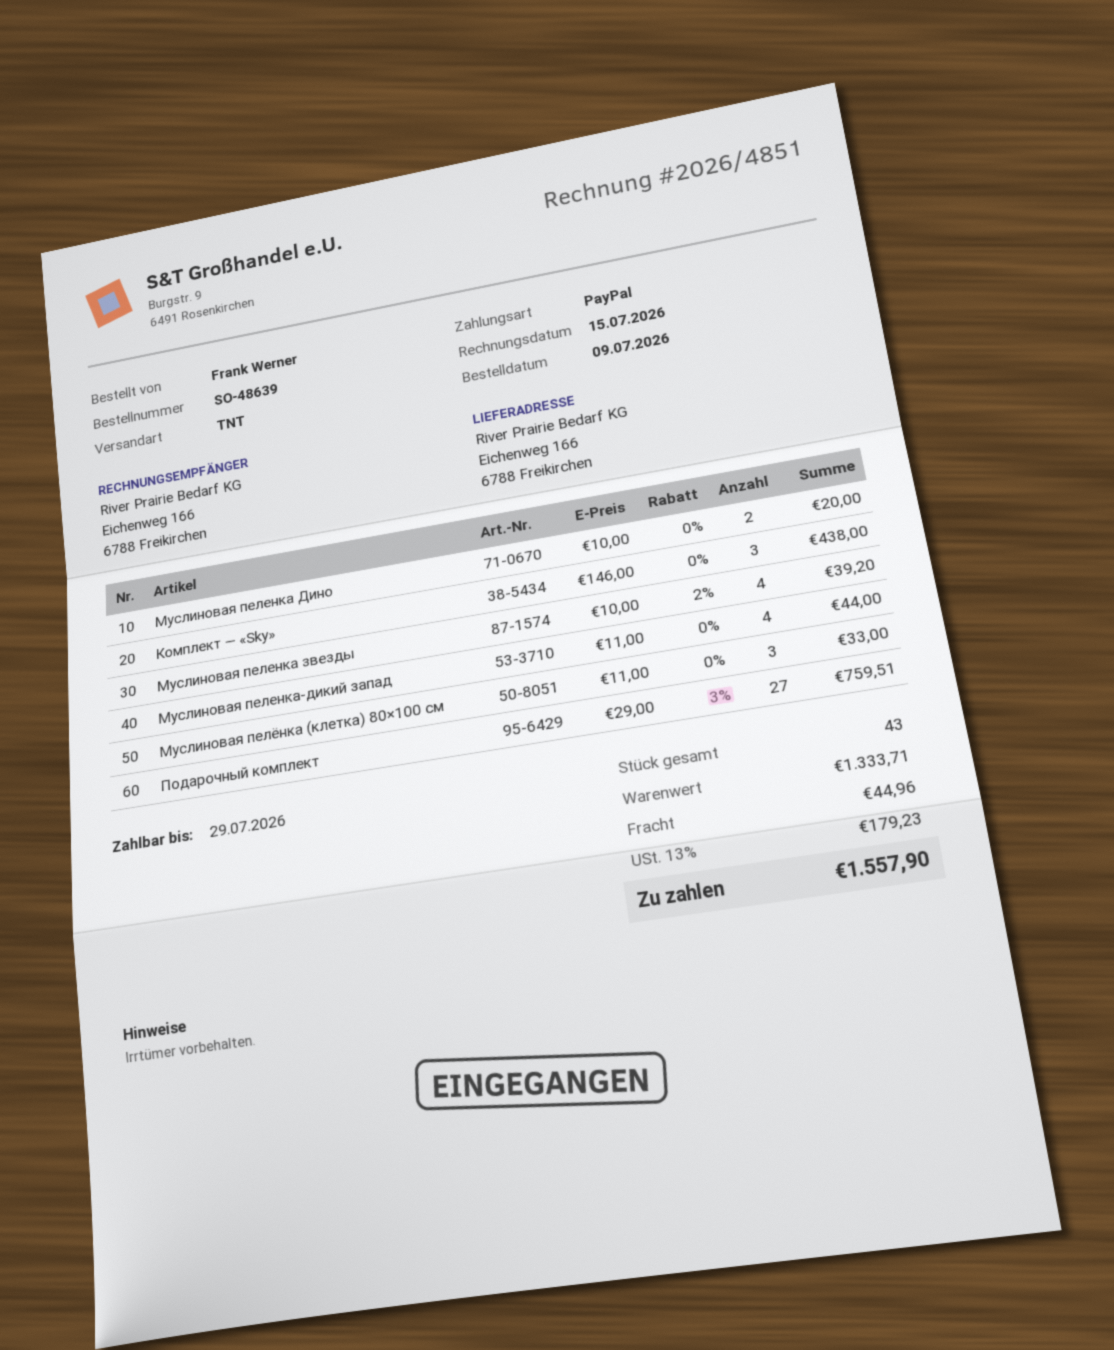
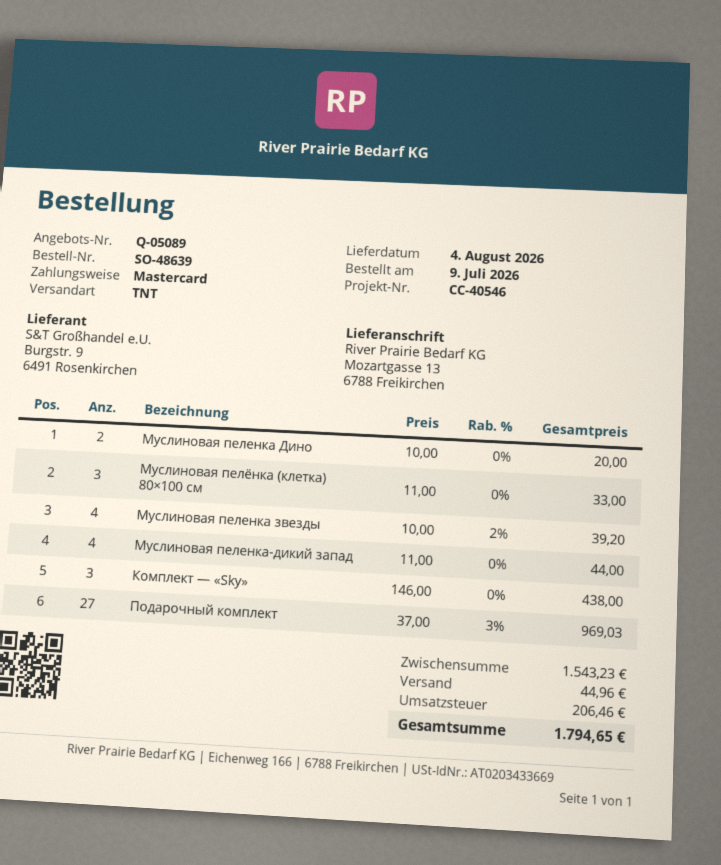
payment method: PayPal -> Mastercard
ship to: Eichenweg 166, 6788 Freikirchen -> Mozartgasse 13, 6788 Freikirchen
Подарочный комплект: 27 x 29.00 - 3% = 759.51 -> 27 x 37.00 - 3% = 969.03
subtotal: 1333.71 -> 1543.23
tax: 179.23 -> 206.46
total: 1557.90 -> 1794.65

